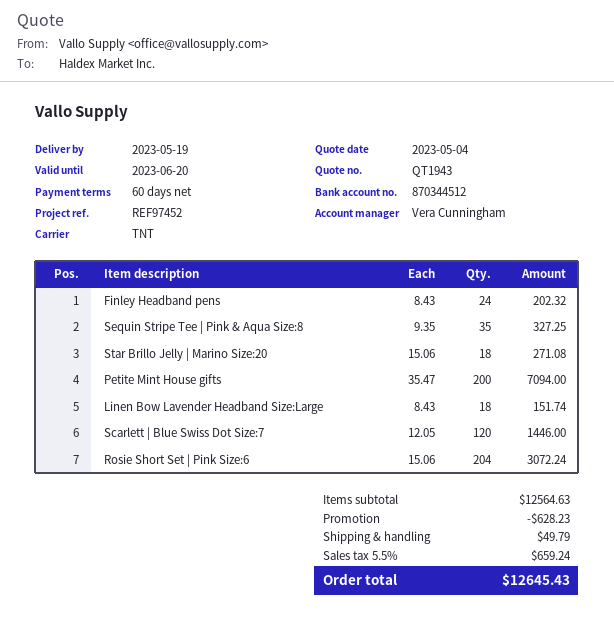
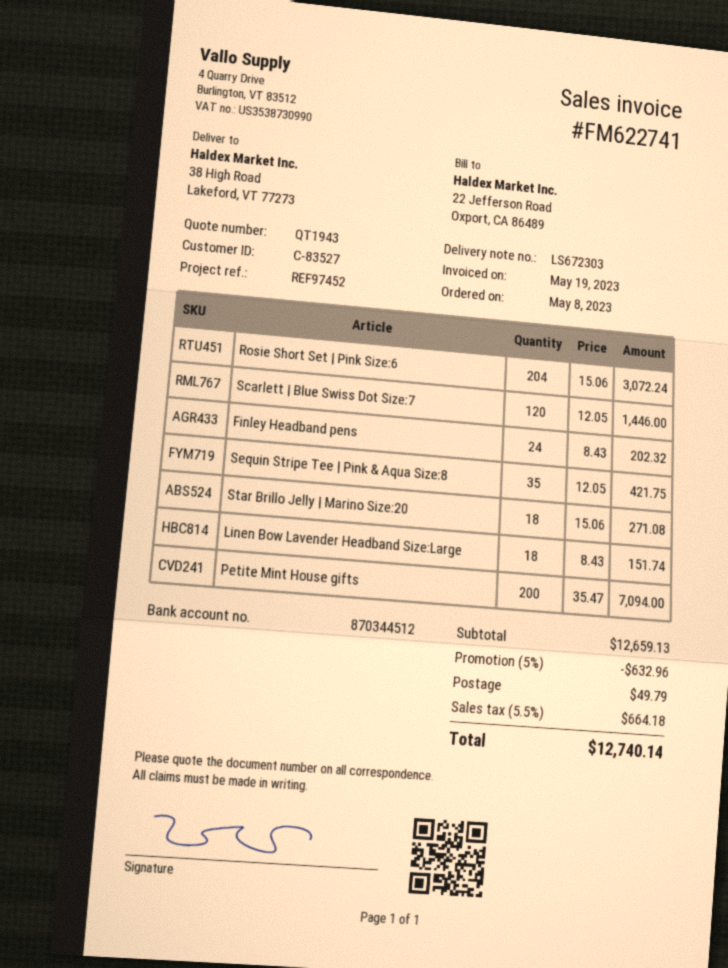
Sequin Stripe Tee | Pink & Aqua Size:8: 35 x 9.35 = 327.25 -> 35 x 12.05 = 421.75
subtotal: 12564.63 -> 12659.13
discount: 628.23 -> 632.96
tax: 5.5% = 659.24 -> 5.5% = 664.18
total: 12645.43 -> 12740.14

